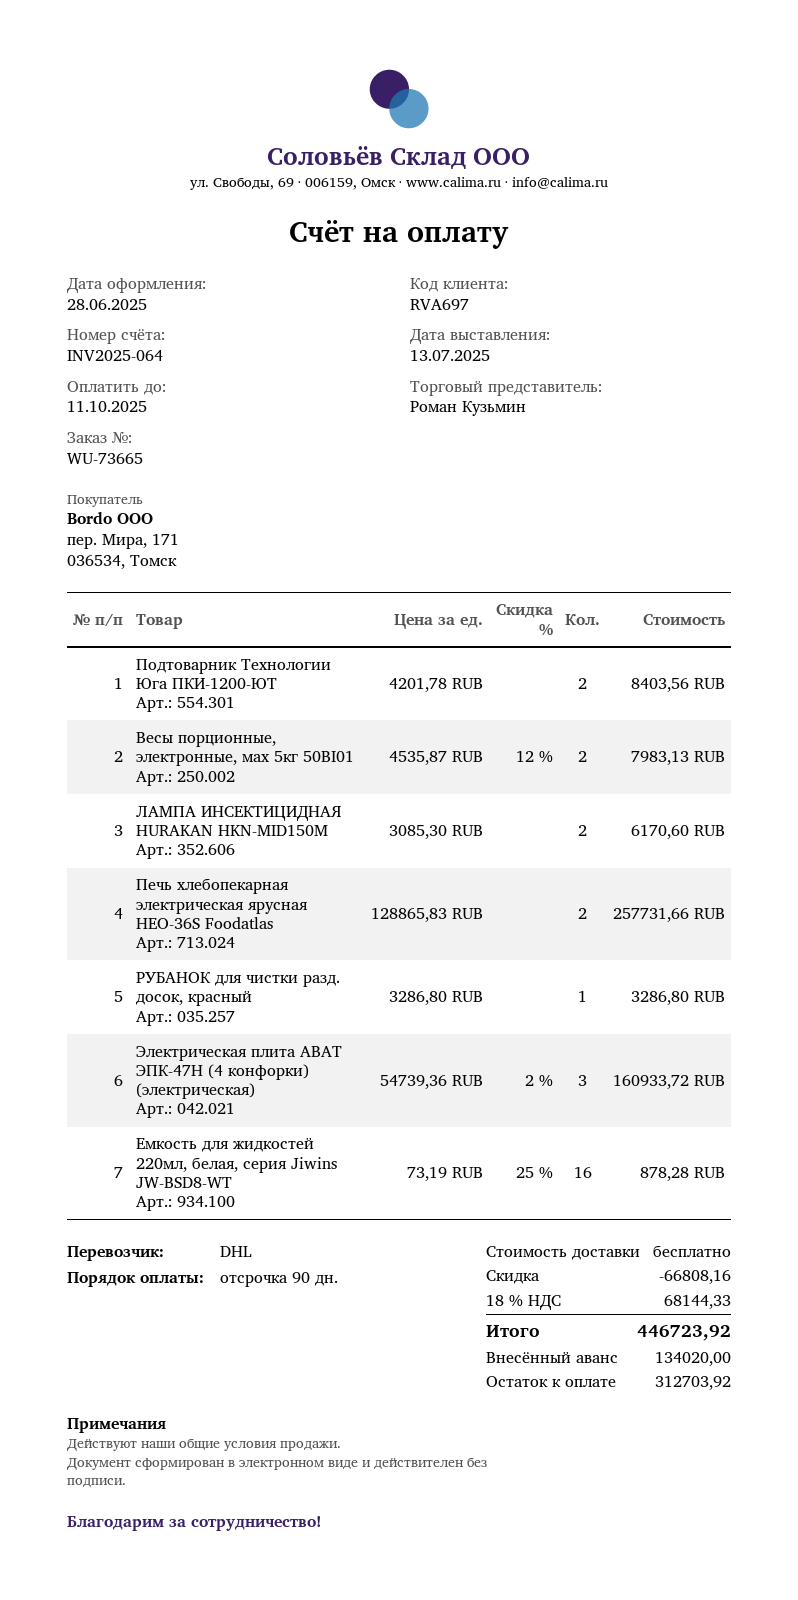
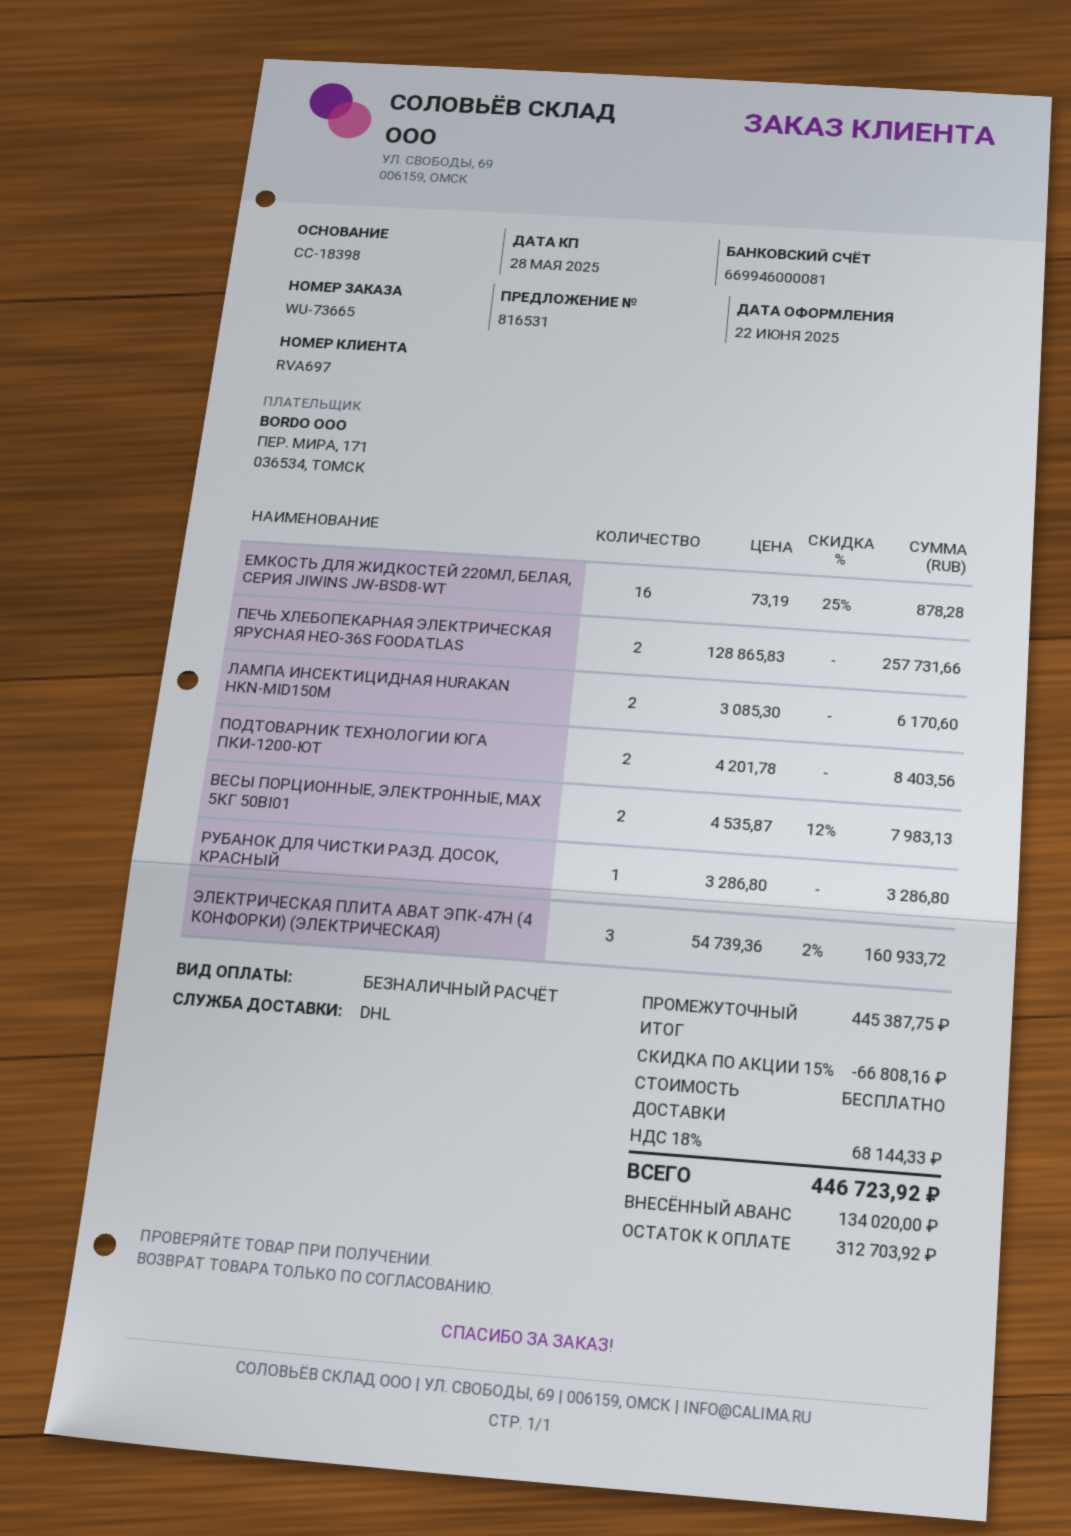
order date: 2025-06-28 -> 2025-06-22

